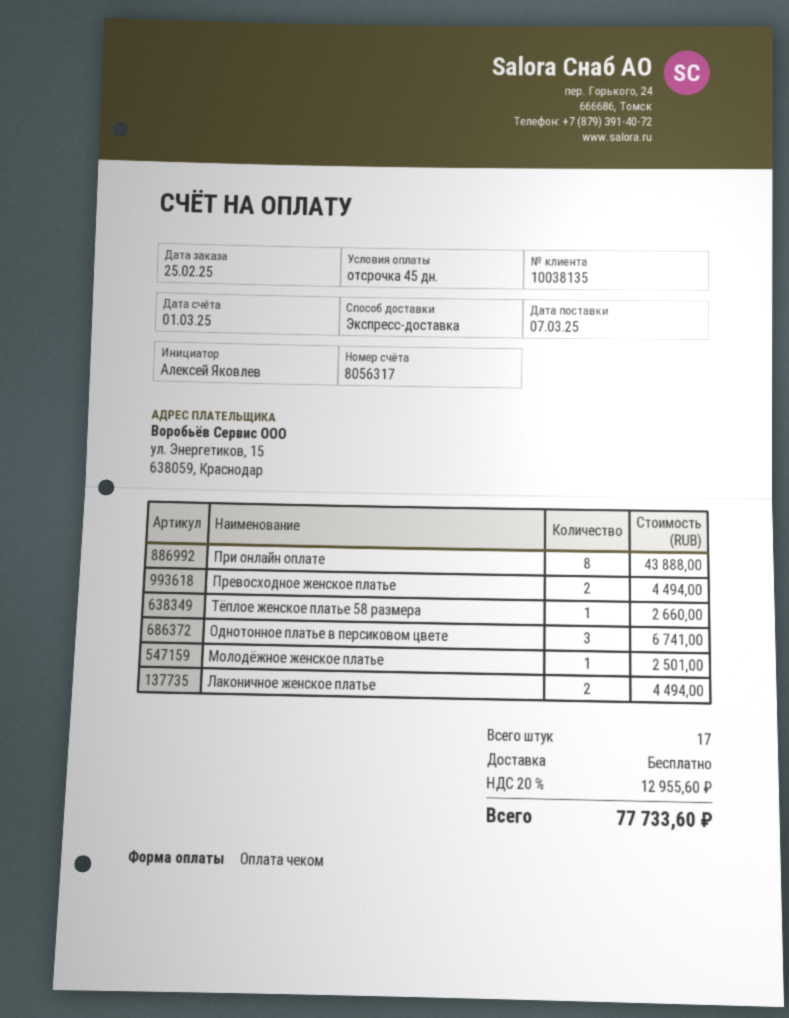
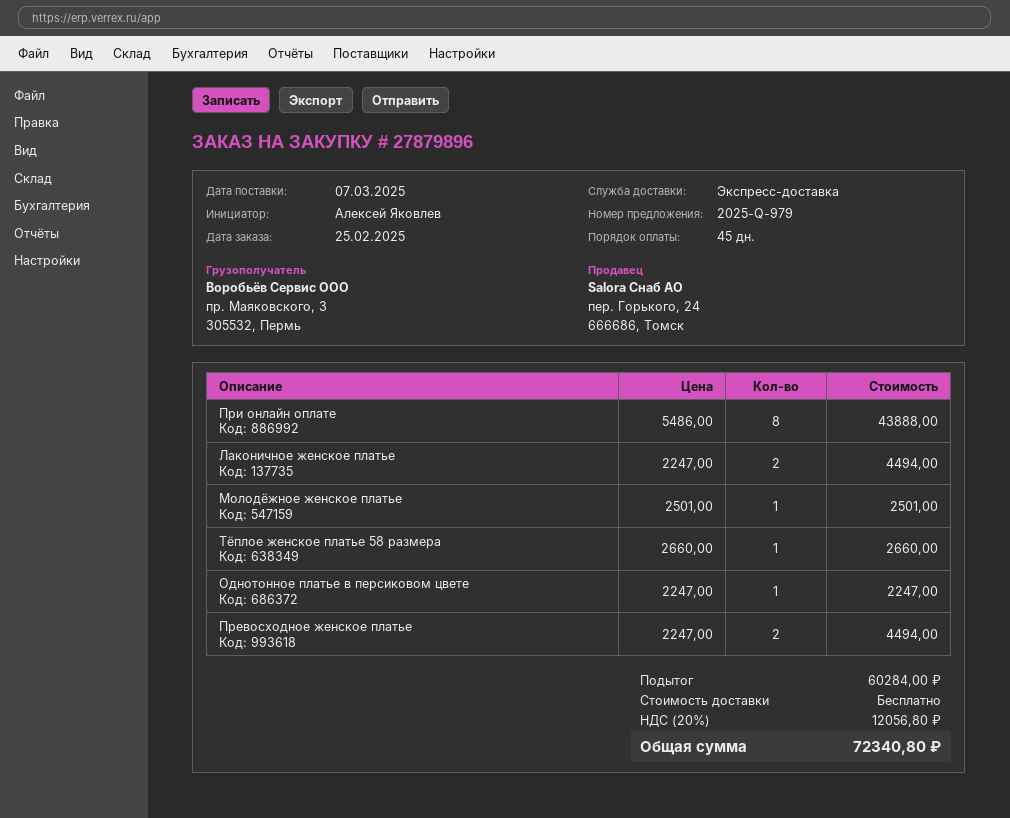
Однотонное платье в персиковом цвете: 3 for 6741.00 -> 1 for 2247.00
tax: 20% = 12955.60 -> 20% = 12056.80
total: 77733.60 -> 72340.80

